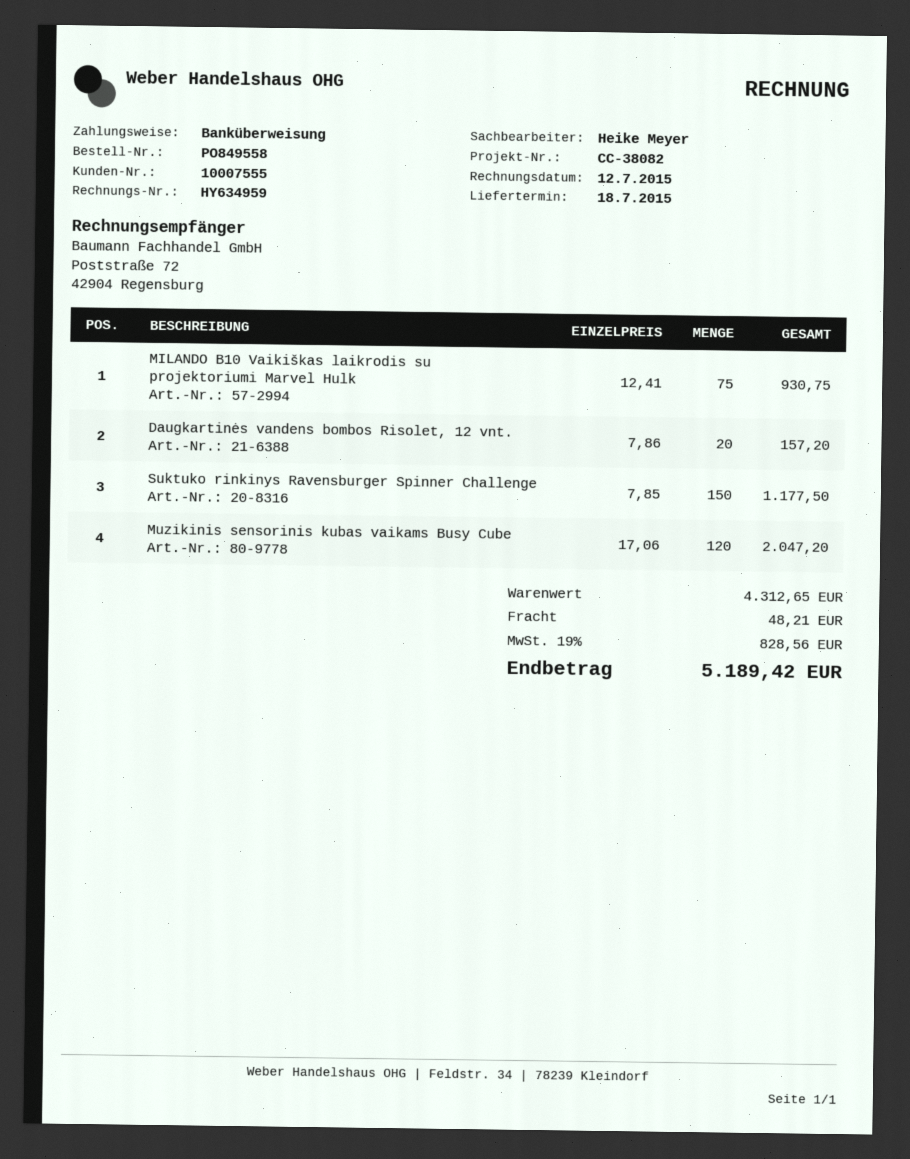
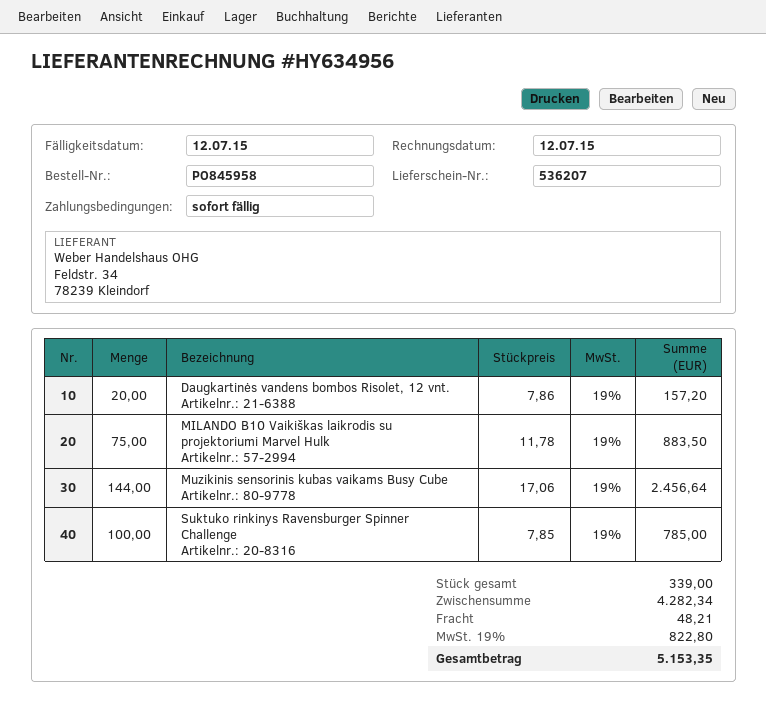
order number: PO849558 -> PO845958
invoice number: HY634959 -> HY634956
MILANDO В10 Vaikiškas laikrodis su projektoriumi Marvel Hulk: 75 x 12.41 = 930.75 -> 75 x 11.78 = 883.50
Suktuko rinkinys Ravensburger Spinner Challenge: 150 x 7.85 = 1177.50 -> 100 x 7.85 = 785.00
Muzikinis sensorinis kubas vaikams Busy Cube: 120 x 17.06 = 2047.20 -> 144 x 17.06 = 2456.64
subtotal: 4312.65 -> 4282.34
tax: 19% = 828.56 -> 19% = 822.80
total: 5189.42 -> 5153.35

